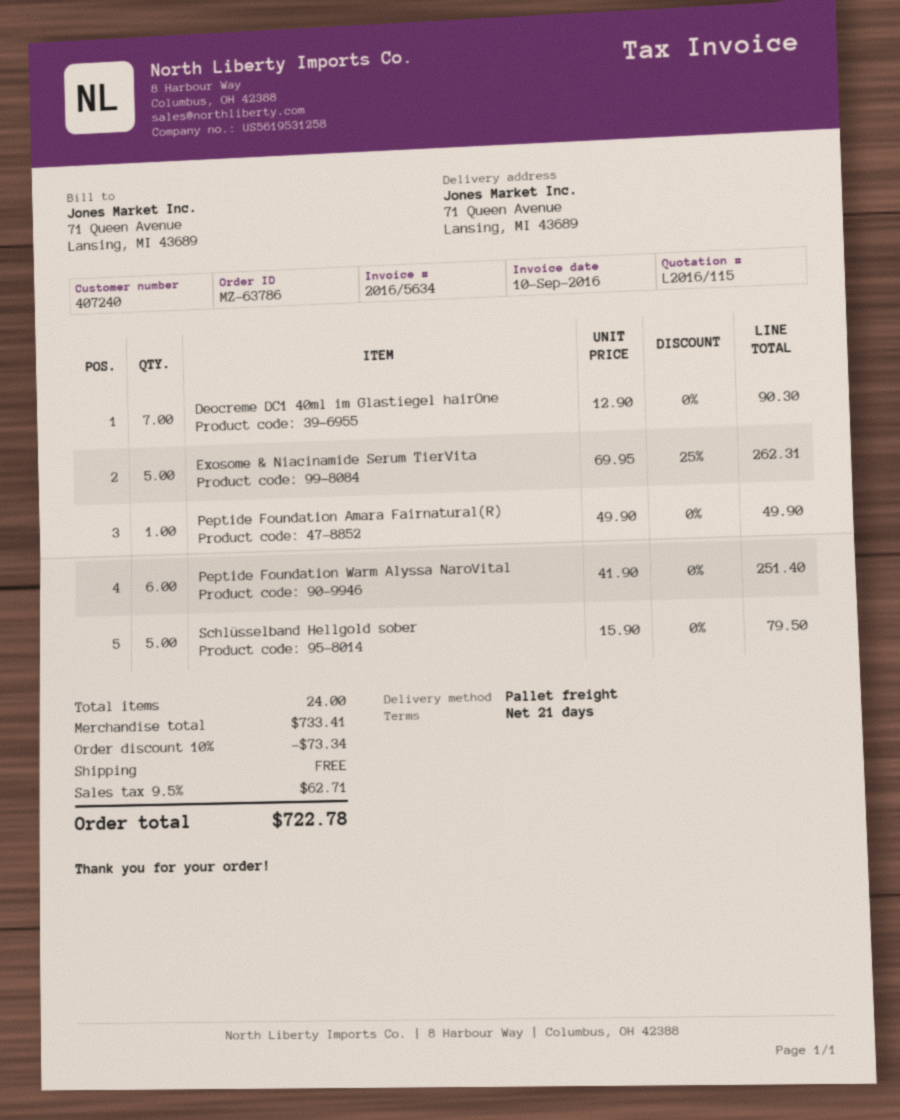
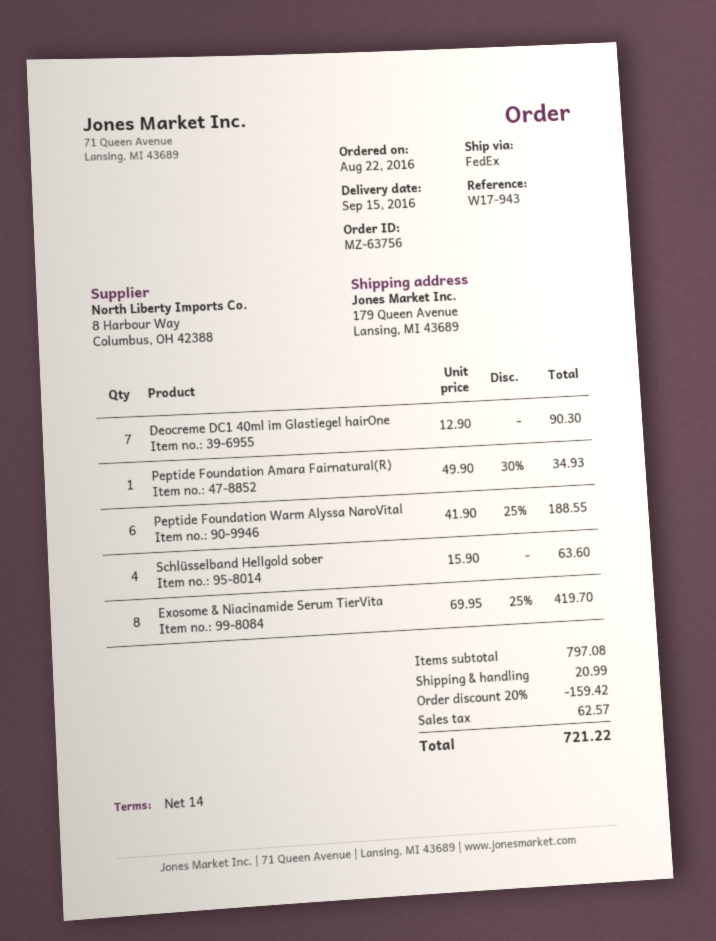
order number: MZ-63786 -> MZ-63756
payment terms: 21 days -> 14 days
shipping method: pallet freight -> FedEx
ship to: 71 Queen Avenue, Lansing, MI 43689 -> 179 Queen Avenue, Lansing, MI 43689
Exosome & Niacinamide Serum TierVita: 5 x 69.95 - 25% = 262.31 -> 8 x 69.95 - 25% = 419.70
Peptide Foundation Amara Fairnatural(R): 1 x 49.90 = 49.90 -> 1 x 49.90 - 30% = 34.93
Peptide Foundation Warm Alyssa NaroVital: 6 x 41.90 = 251.40 -> 6 x 41.90 - 25% = 188.55
Schlüsselband Hellgold sober: 5 x 15.90 = 79.50 -> 4 x 15.90 = 63.60
subtotal: 733.41 -> 797.08
discount: 10% = 73.34 -> 20% = 159.42
shipping: 0.00 -> 20.99
tax: 62.71 -> 62.57
total: 722.78 -> 721.22

